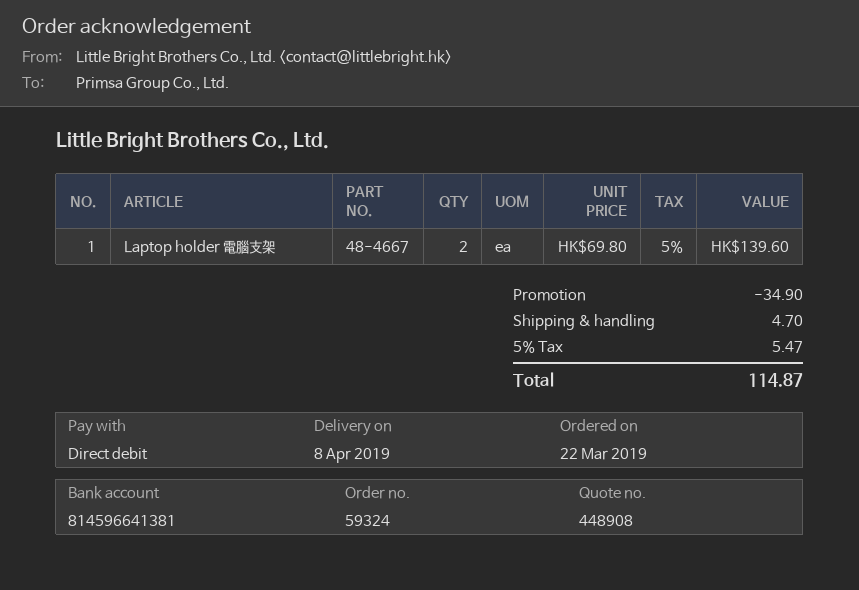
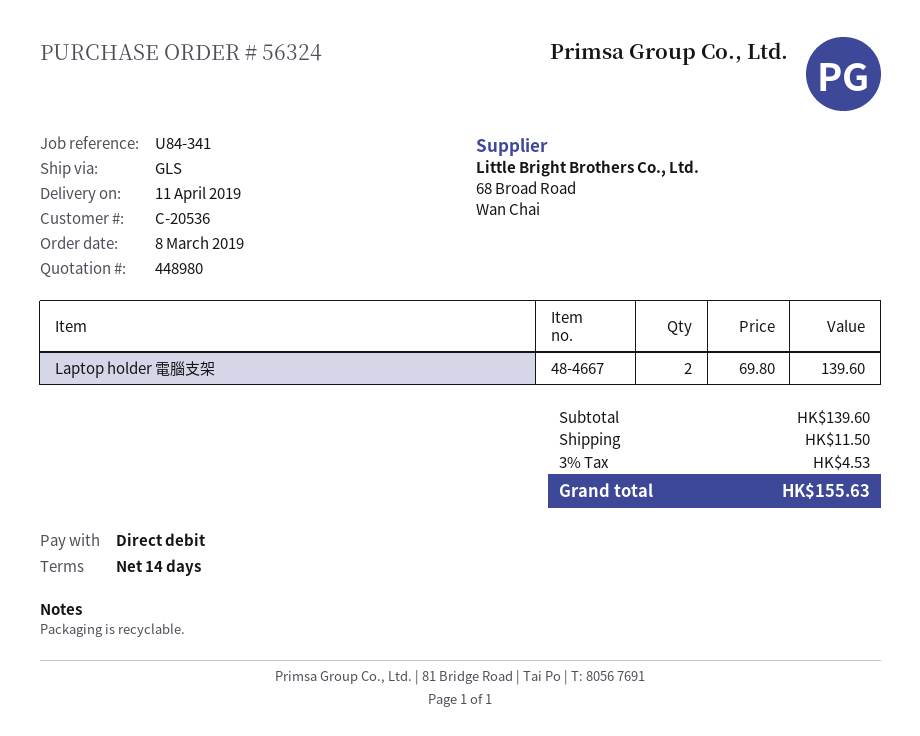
quote number: 448908 -> 448980
order number: 59324 -> 56324
order date: 2019-03-22 -> 2019-03-08
delivery date: 2019-04-08 -> 2019-04-11
discount: 34.90 -> none
shipping: 4.70 -> 11.50
tax: 5% = 5.47 -> 3% = 4.53
total: 114.87 -> 155.63

